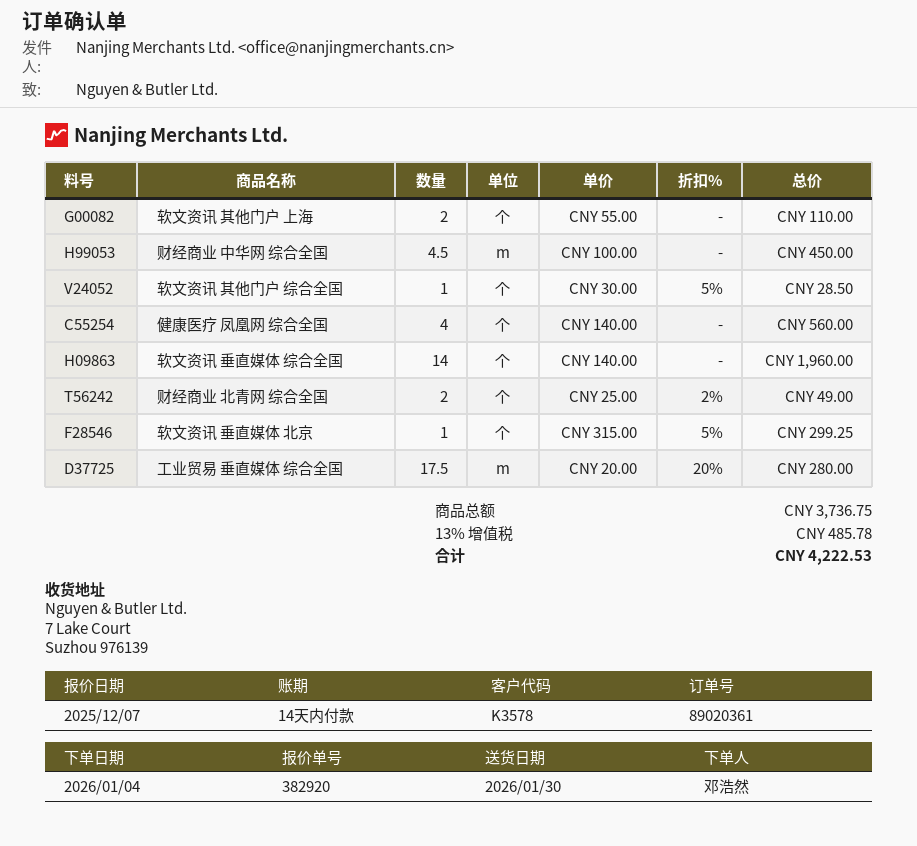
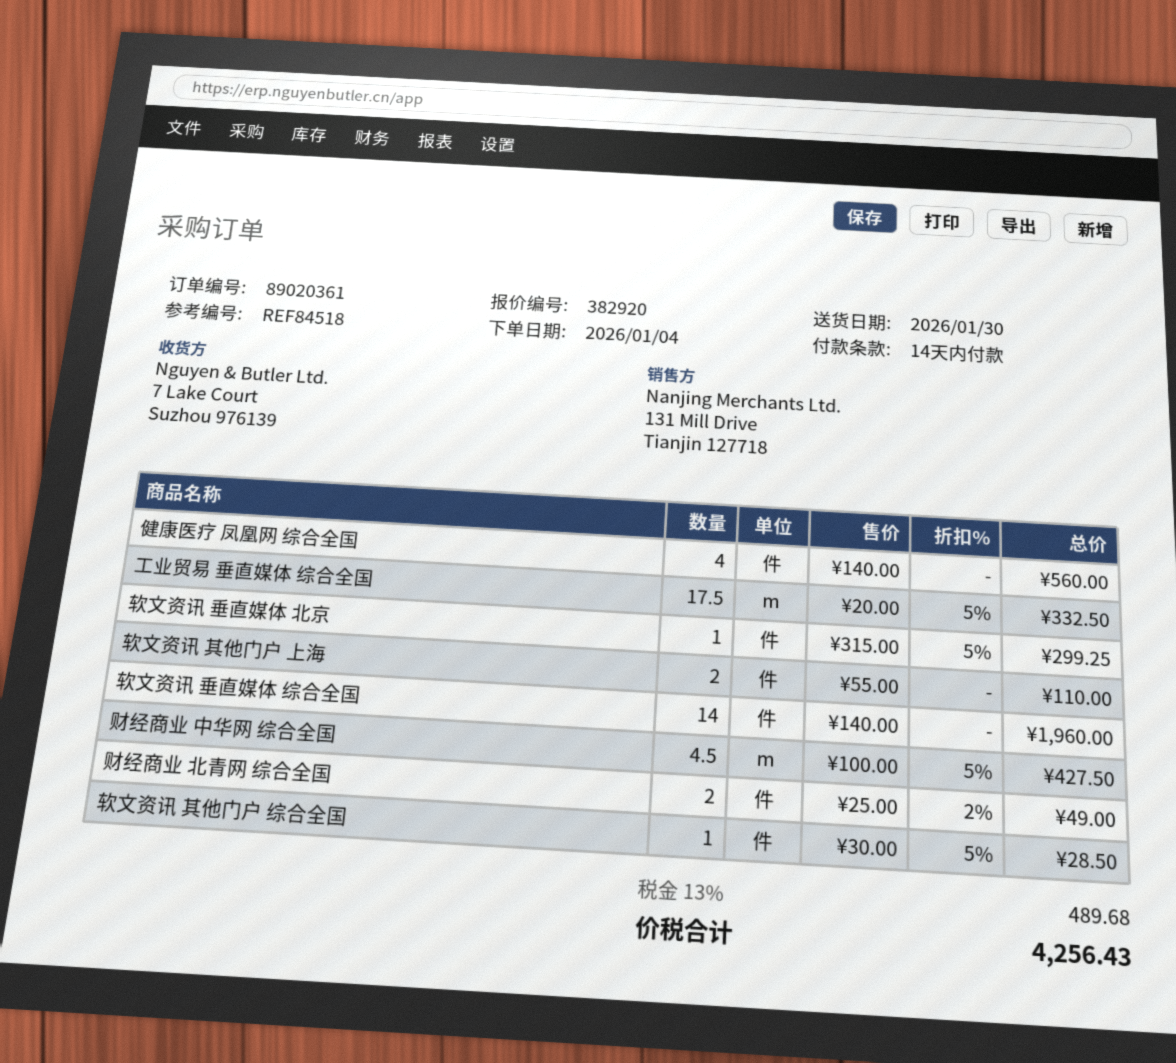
财经商业 中华网 综合全国: 4.5 x 100.00 = 450.00 -> 4.5 x 100.00 - 5% = 427.50
工业贸易 垂直媒体 综合全国: 17.5 x 20.00 - 20% = 280.00 -> 17.5 x 20.00 - 5% = 332.50
tax: 13% = 485.78 -> 13% = 489.68
total: 4222.53 -> 4256.43

